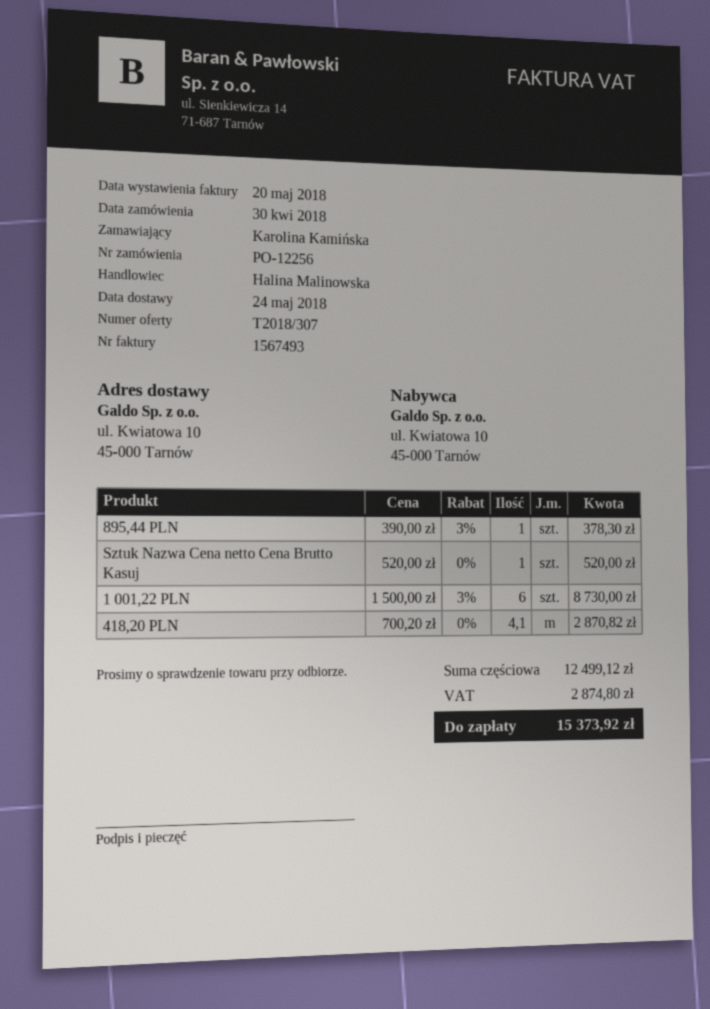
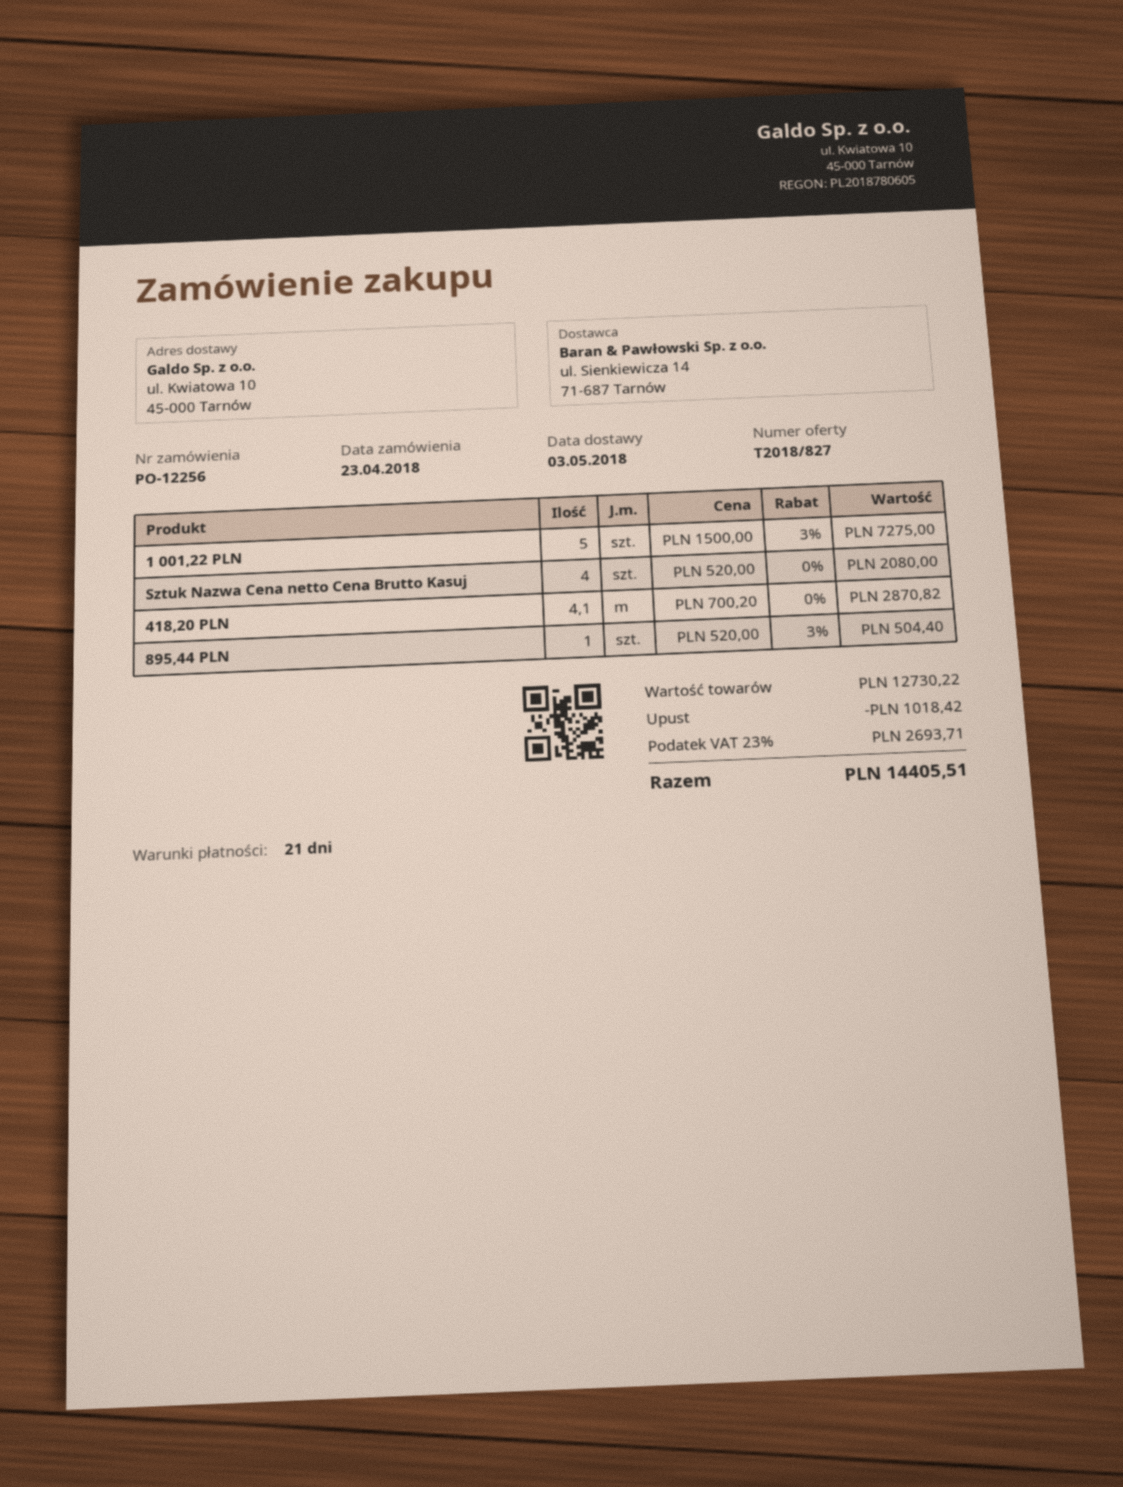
quote number: T2018/307 -> T2018/827
order date: 2018-04-30 -> 2018-04-23
delivery date: 2018-05-24 -> 2018-05-03
895,44 PLN: 1 x 390.00 - 3% = 378.30 -> 1 x 520.00 - 3% = 504.40
Sztuk Nazwa Cena netto Cena Brutto Kasuj: 1 x 520.00 = 520.00 -> 4 x 520.00 = 2080.00
1 001,22 PLN: 6 x 1500.00 - 3% = 8730.00 -> 5 x 1500.00 - 3% = 7275.00
subtotal: 12499.12 -> 12730.22
discount: none -> 1018.42
tax: 2874.80 -> 2693.71
total: 15373.92 -> 14405.51

